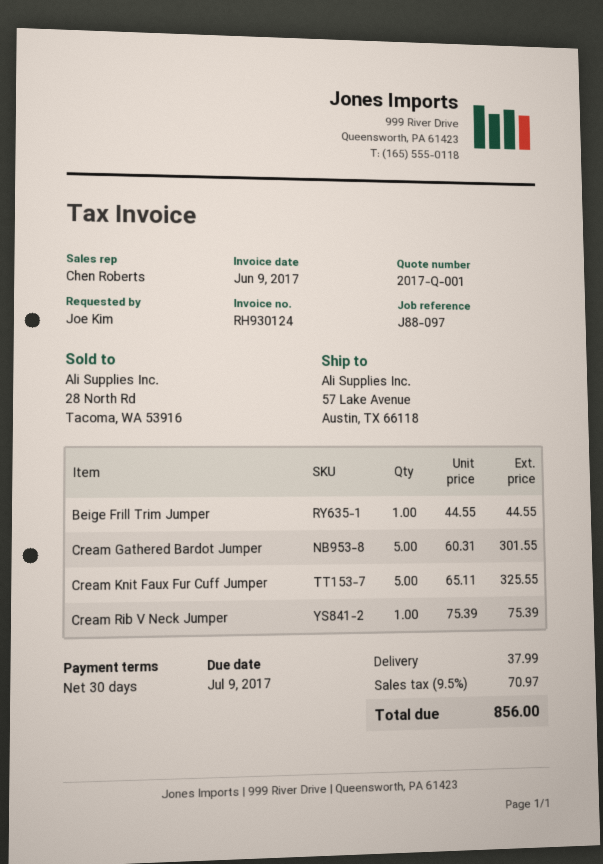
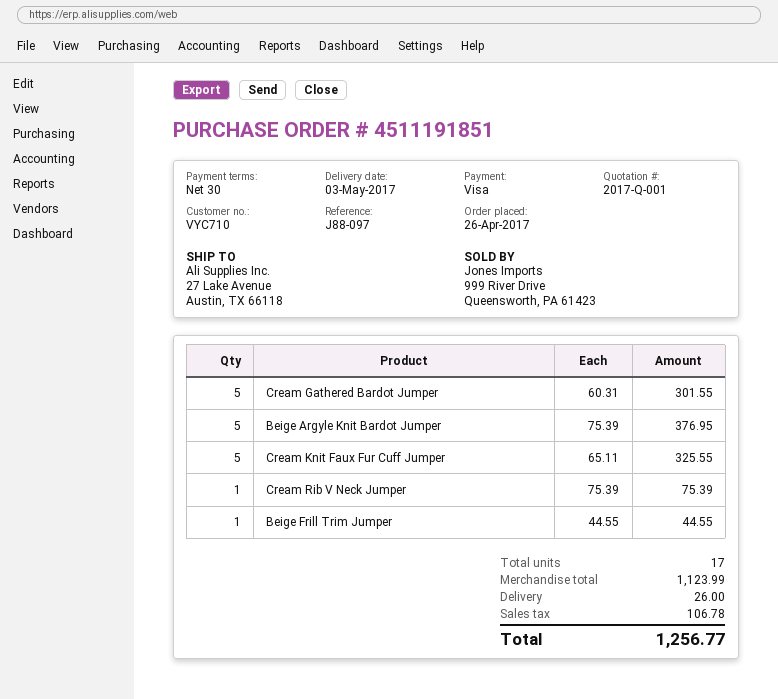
ship to: 57 Lake Avenue, Austin, TX 66118 -> 27 Lake Avenue, Austin, TX 66118
Beige Argyle Knit Bardot Jumper: none -> 5 x 75.39 = 376.95
shipping: 37.99 -> 26.00
tax: 70.97 -> 106.78
total: 856.00 -> 1256.77

